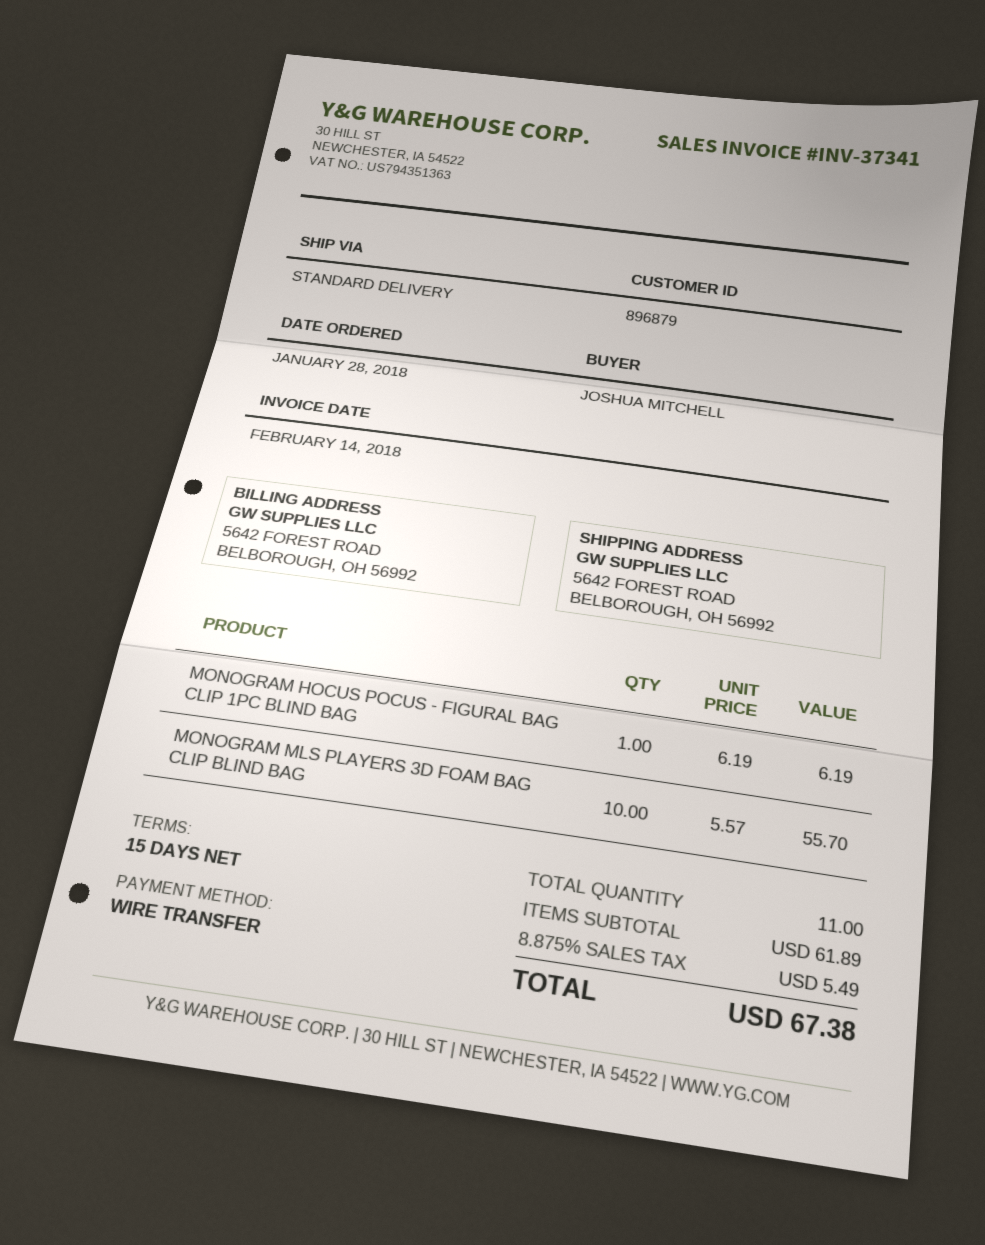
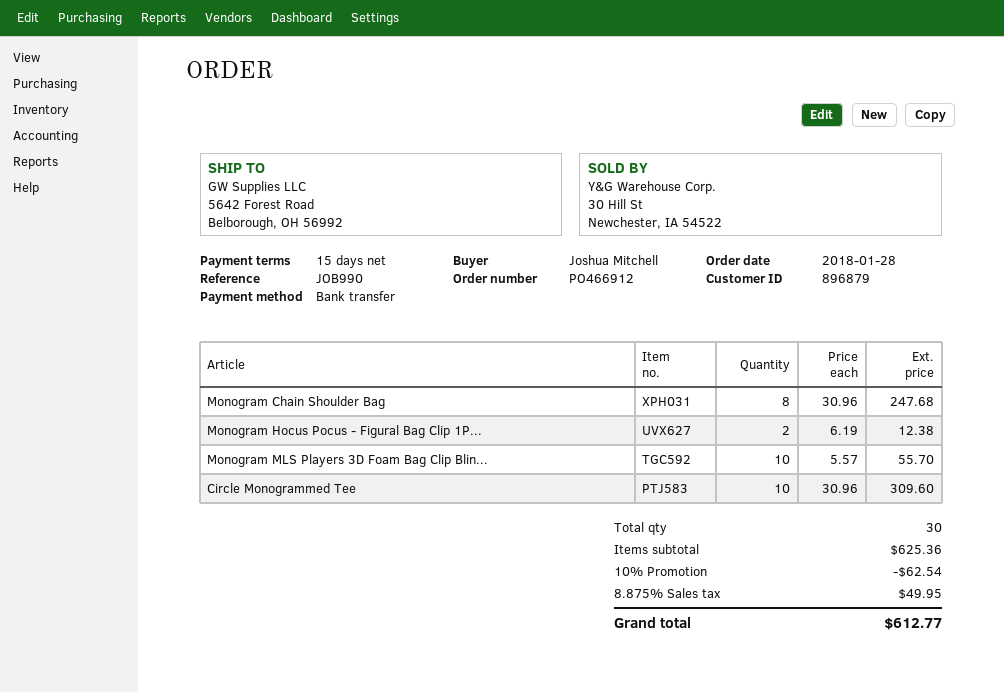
MONOGRAM HOCUS POCUS - FIGURAL BAG CLIP 1PC BLIND BAG: 1 x 6.19 = 6.19 -> 2 x 6.19 = 12.38
Monogram Chain Shoulder Bag: none -> 8 x 30.96 = 247.68
Circle Monogrammed Tee: none -> 10 x 30.96 = 309.60
total quantity: 11 -> 30
subtotal: 61.89 -> 625.36
discount: none -> 10% = 62.54
tax: 8.875% = 5.49 -> 8.875% = 49.95
total: 67.38 -> 612.77

